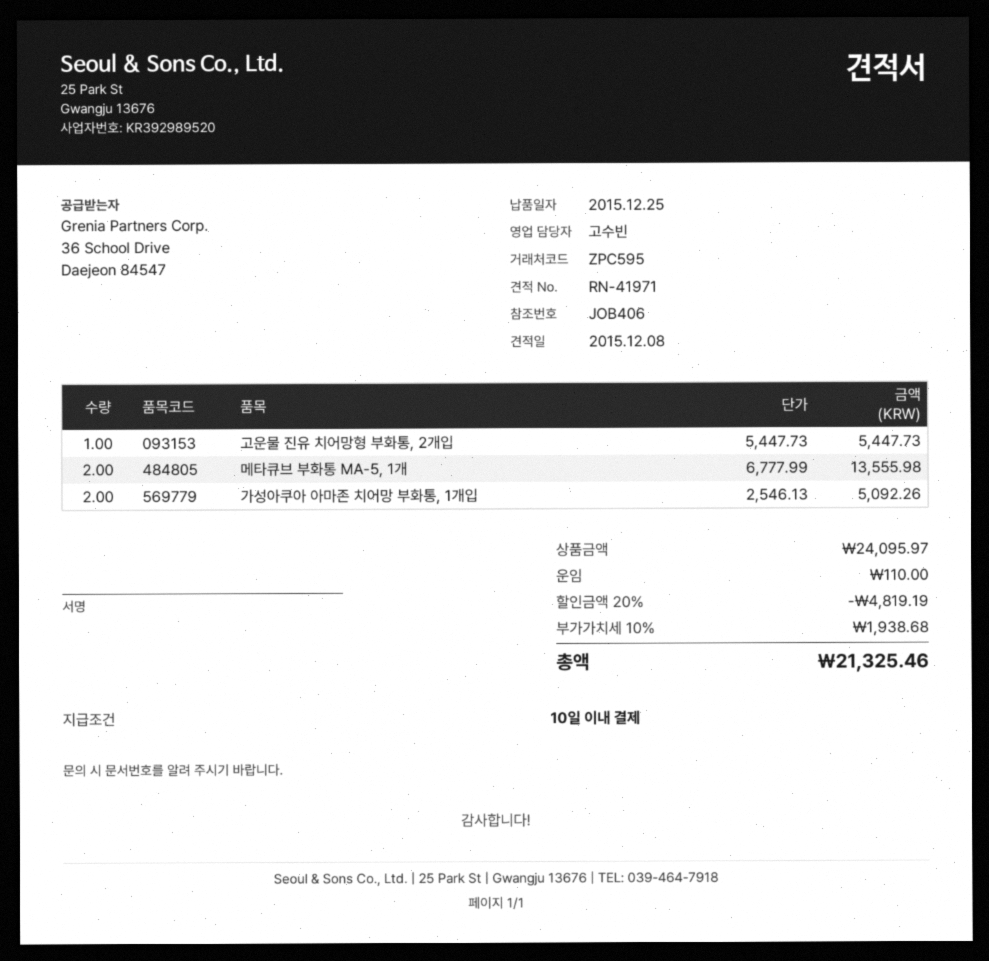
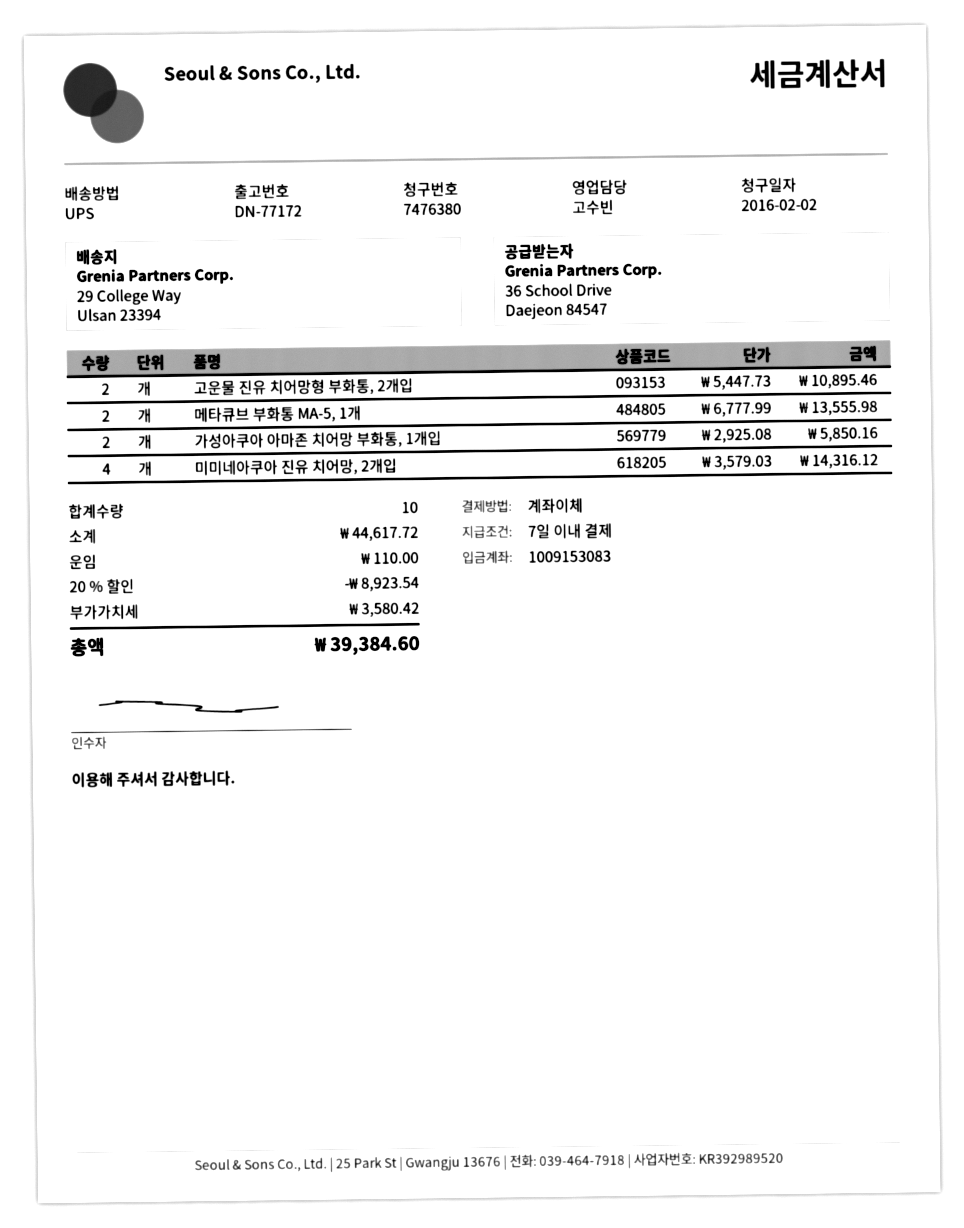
payment terms: 10 days -> 7 days
고운물 진유 치어망형 부화통, 2개입: 1 x 5447.73 = 5447.73 -> 2 x 5447.73 = 10895.46
가성아쿠아 아마존 치어망 부화통, 1개입: 2 x 2546.13 = 5092.26 -> 2 x 2925.08 = 5850.16
미미네아쿠아 진유 치어망, 2개입: none -> 4 x 3579.03 = 14316.12
subtotal: 24095.97 -> 44617.72
discount: 20% = 4819.19 -> 20% = 8923.54
tax: 1938.68 -> 3580.42
total: 21325.46 -> 39384.60

